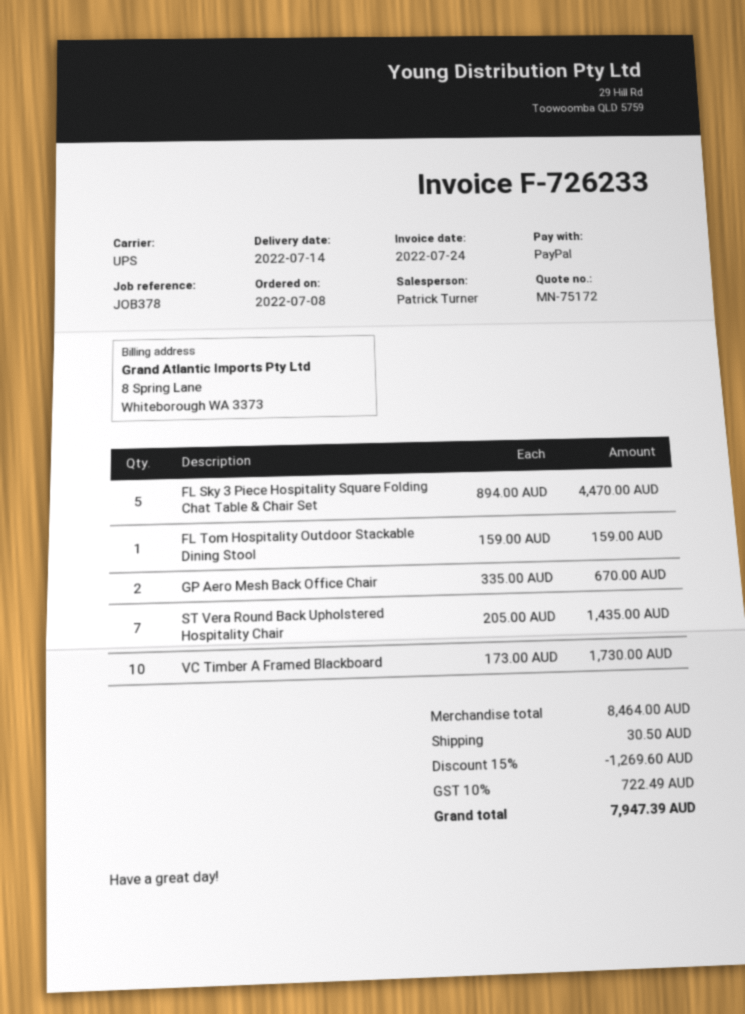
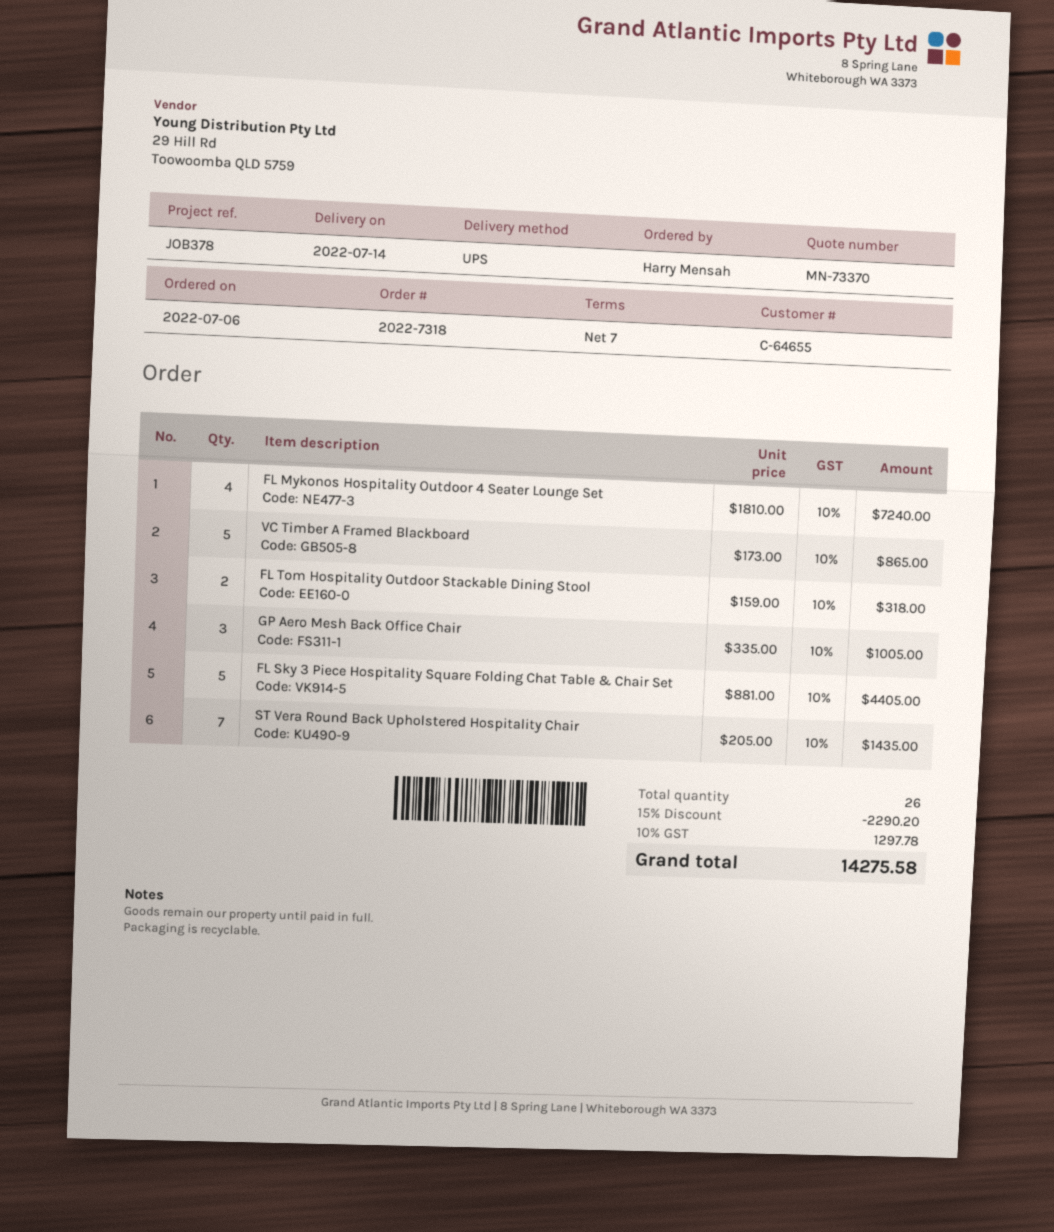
quote number: MN-75172 -> MN-73370
order date: 2022-07-08 -> 2022-07-06
FL Sky 3 Piece Hospitality Square Folding Chat Table & Chair Set: 5 x 894.00 = 4470.00 -> 5 x 881.00 = 4405.00
FL Tom Hospitality Outdoor Stackable Dining Stool: 1 x 159.00 = 159.00 -> 2 x 159.00 = 318.00
GP Aero Mesh Back Office Chair: 2 x 335.00 = 670.00 -> 3 x 335.00 = 1005.00
VC Timber A Framed Blackboard: 10 x 173.00 = 1730.00 -> 5 x 173.00 = 865.00
FL Mykonos Hospitality Outdoor 4 Seater Lounge Set: none -> 4 x 1810.00 = 7240.00
discount: 15% = 1269.60 -> 15% = 2290.20
shipping: 30.50 -> none
tax: 10% = 722.49 -> 10% = 1297.78
total: 7947.39 -> 14275.58

